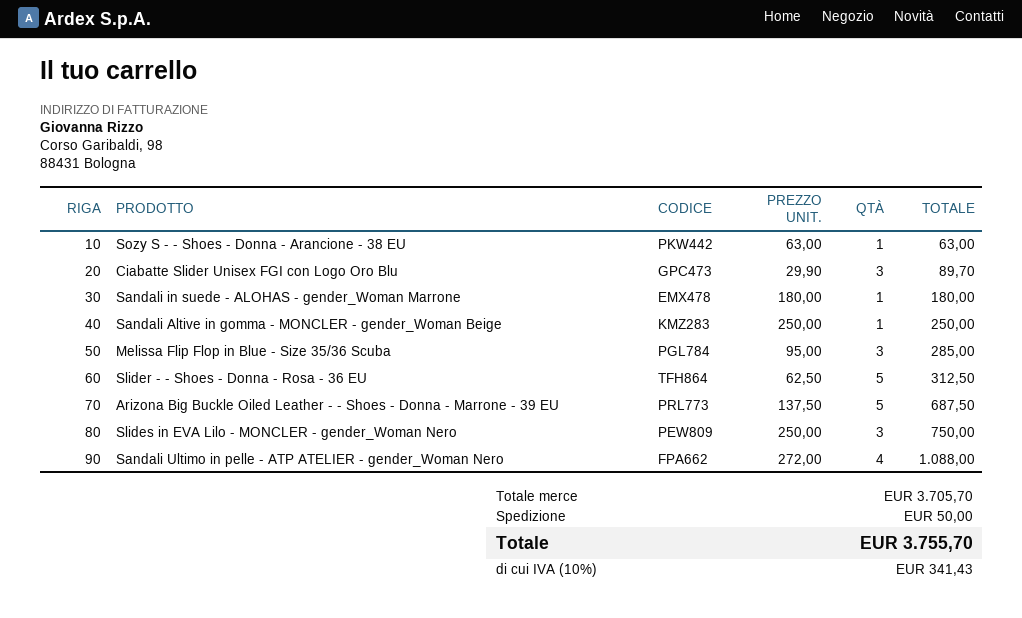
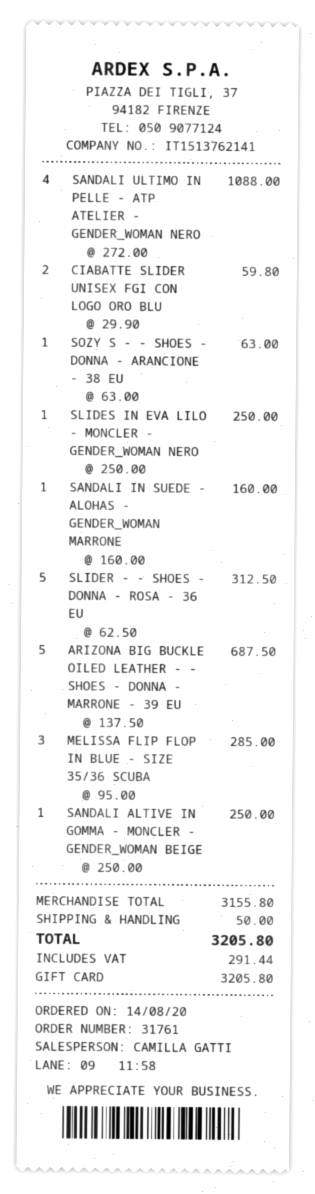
Ciabatte Slider Unisex FGI con Logo Oro Blu: 3 x 29.90 = 89.70 -> 2 x 29.90 = 59.80
Sandali in suede - ALOHAS - gender_Woman Marrone: 1 x 180.00 = 180.00 -> 1 x 160.00 = 160.00
Slides in EVA Lilo - MONCLER - gender_Woman Nero: 3 x 250.00 = 750.00 -> 1 x 250.00 = 250.00
subtotal: 3705.70 -> 3155.80
tax: 341.43 -> 291.44
total: 3755.70 -> 3205.80

